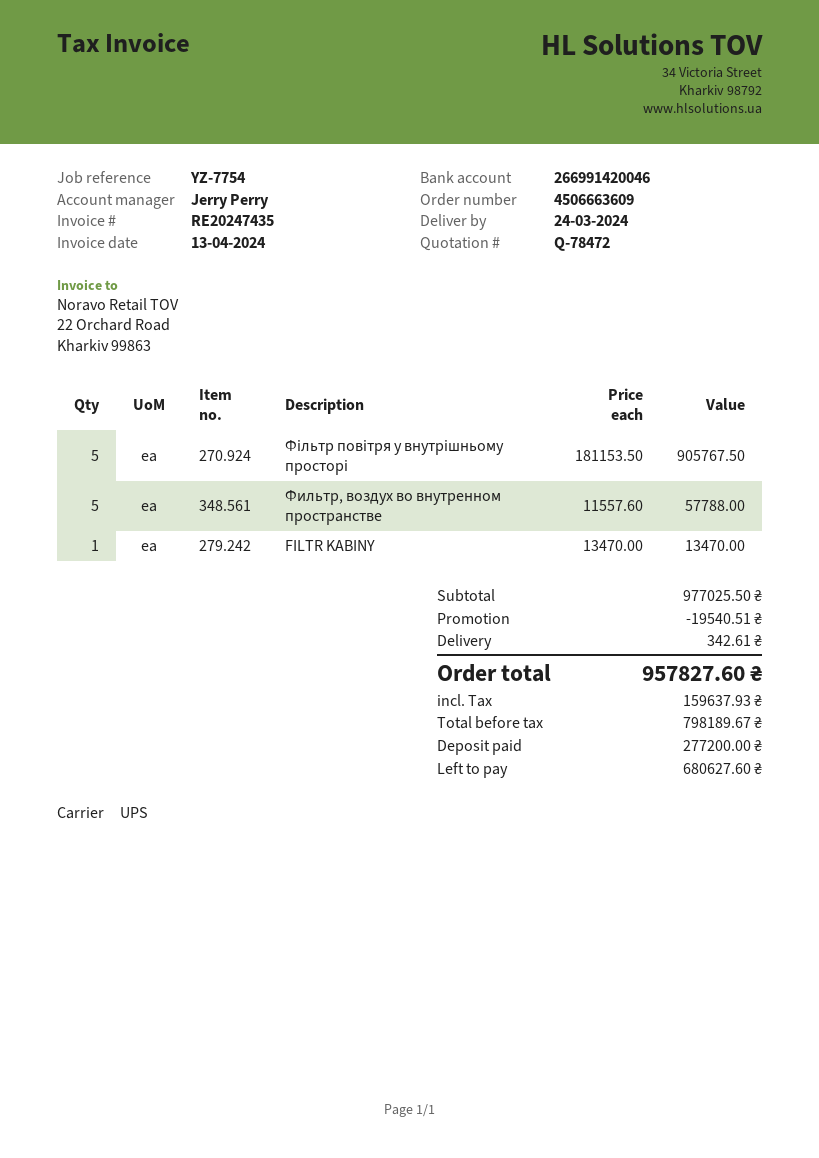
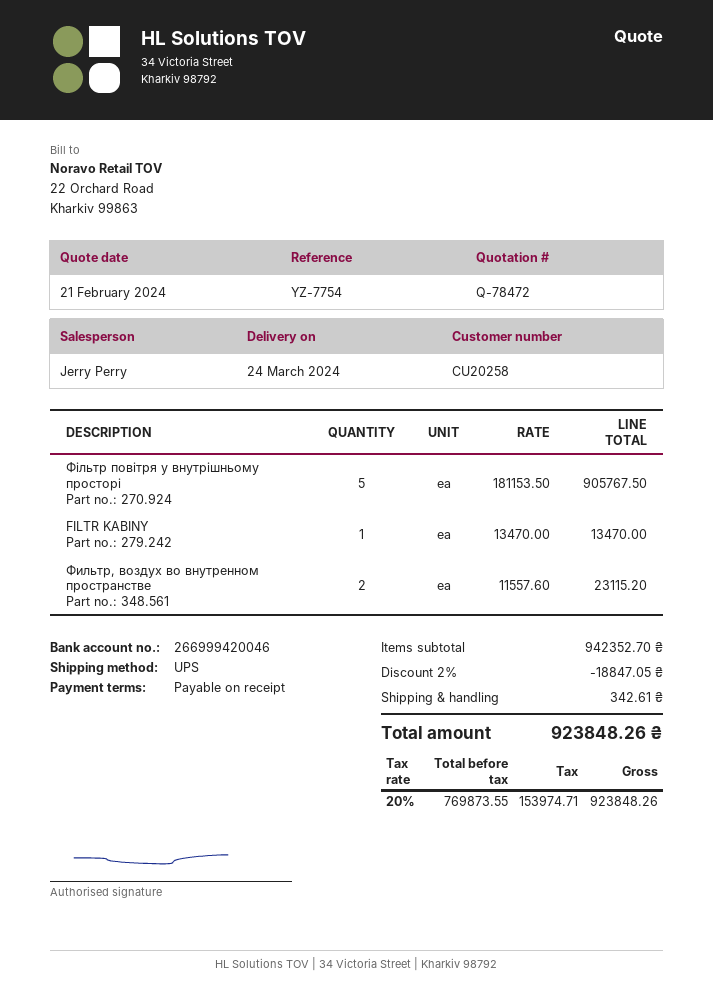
bank account: 266991420046 -> 266999420046
Фильтр, воздух во внутренном пространстве: 5 x 11557.60 = 57788.00 -> 2 x 11557.60 = 23115.20
subtotal: 977025.50 -> 942352.70
discount: 19540.51 -> 18847.05
net: 798189.67 -> 769873.55
tax: 159637.93 -> 153974.71
total: 957827.60 -> 923848.26

